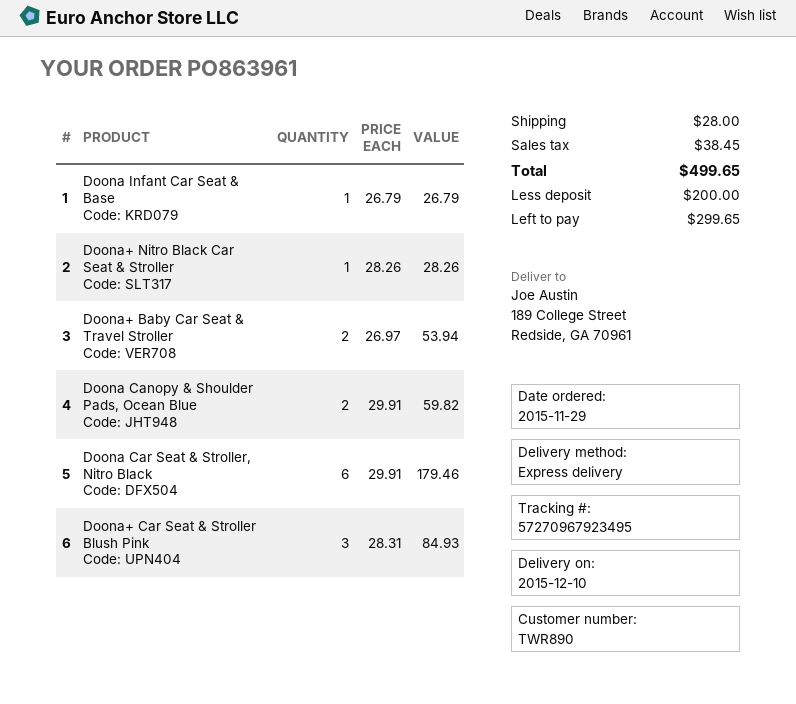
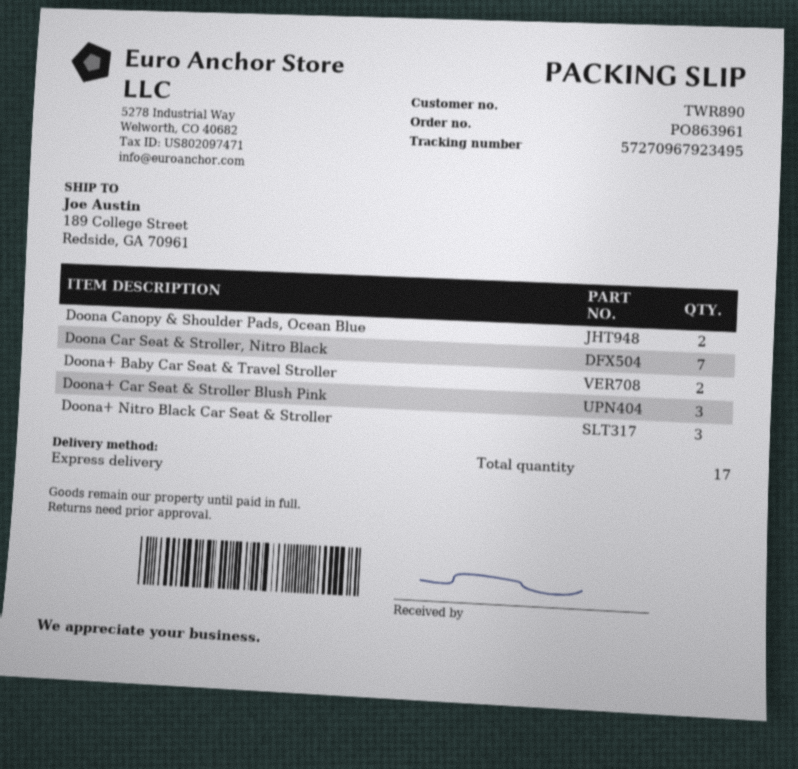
Doona Infant Car Seat & Base: 1 -> none
Doona+ Nitro Black Car Seat & Stroller: 1 -> 3
Doona Car Seat & Stroller, Nitro Black: 6 -> 7

